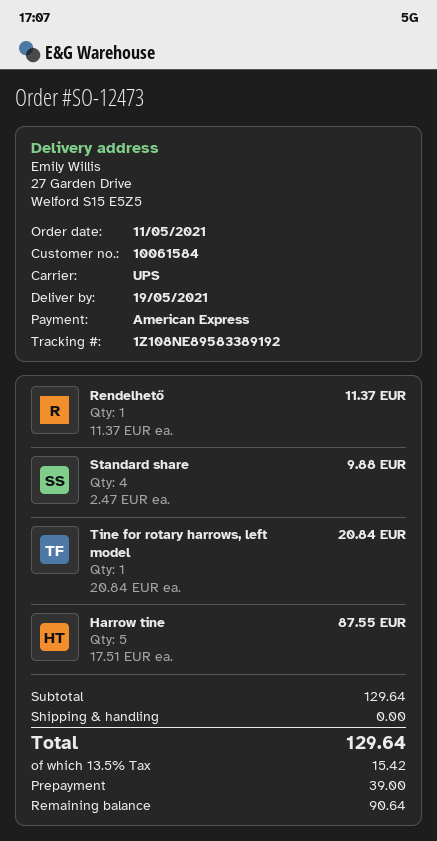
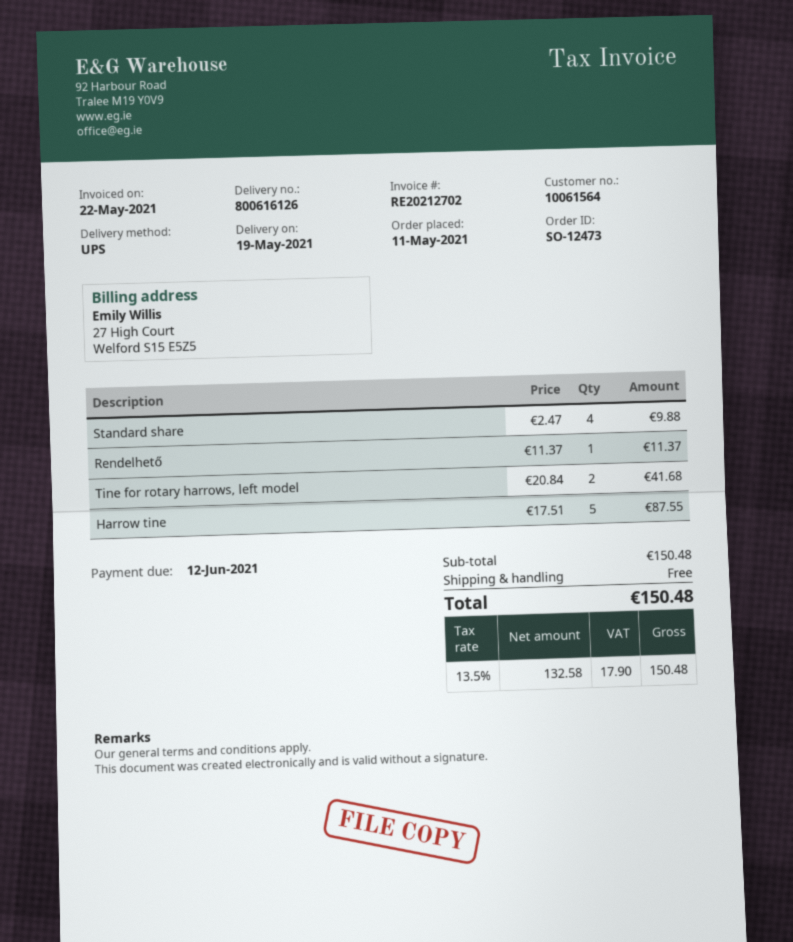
customer number: 10061584 -> 10061564
Tine for rotary harrows, left model: 1 x 20.84 = 20.84 -> 2 x 20.84 = 41.68
subtotal: 129.64 -> 150.48
tax: 13.5% = 15.42 -> 13.5% = 17.90
total: 129.64 -> 150.48

